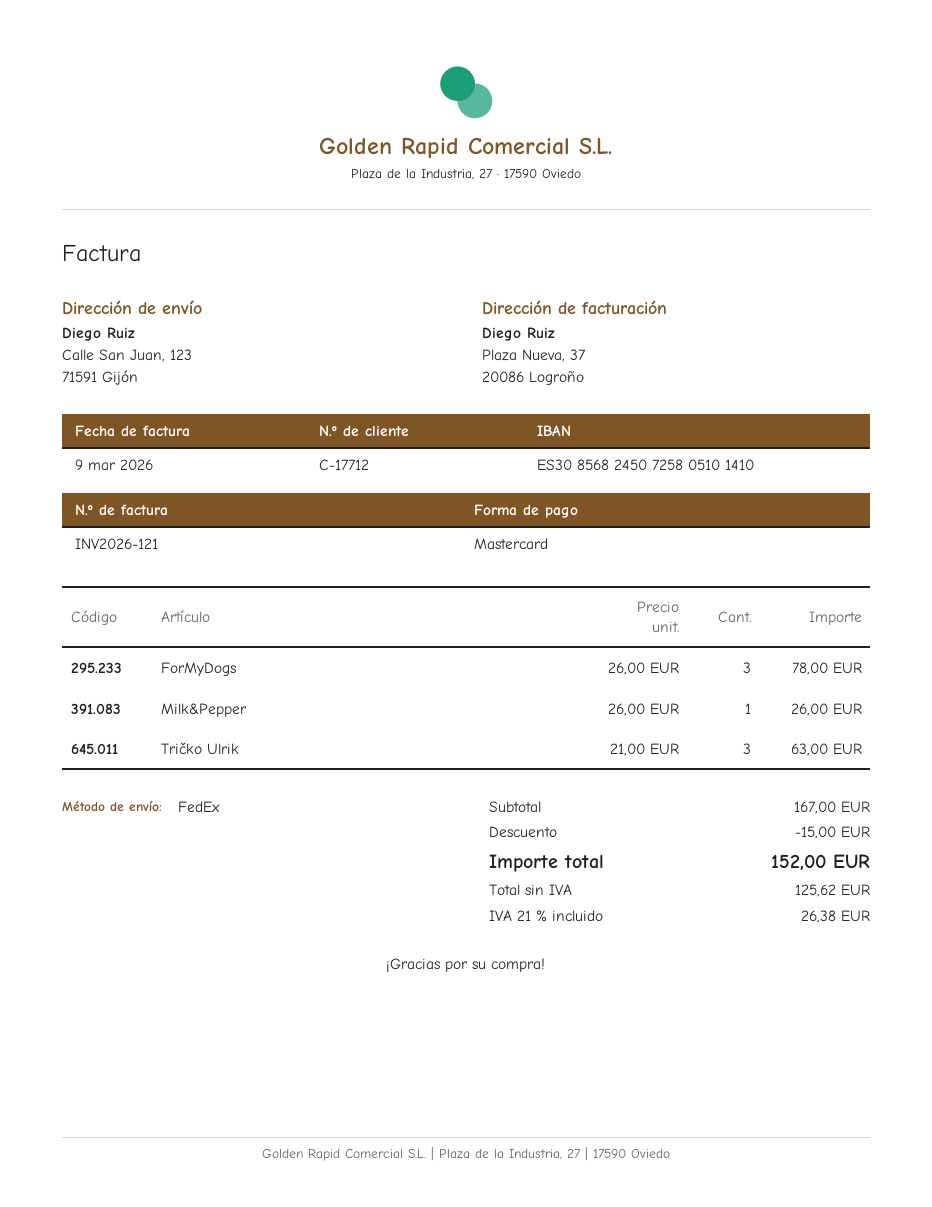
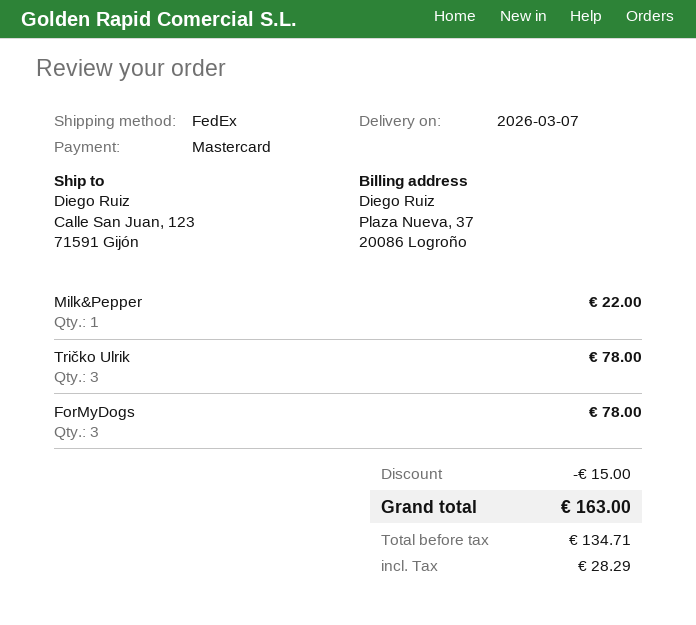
Milk&Pepper: 1 for 26.00 -> 1 for 22.00
Tričko Ulrik: 3 for 63.00 -> 3 for 78.00
net: 125.62 -> 134.71
tax: 26.38 -> 28.29
total: 152.00 -> 163.00

